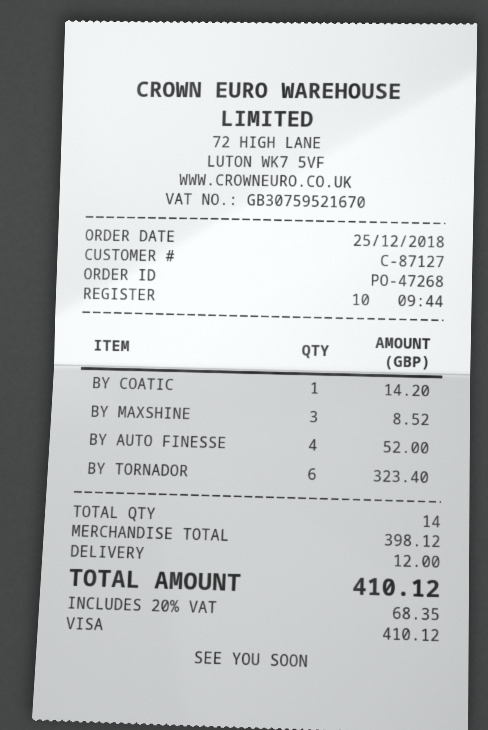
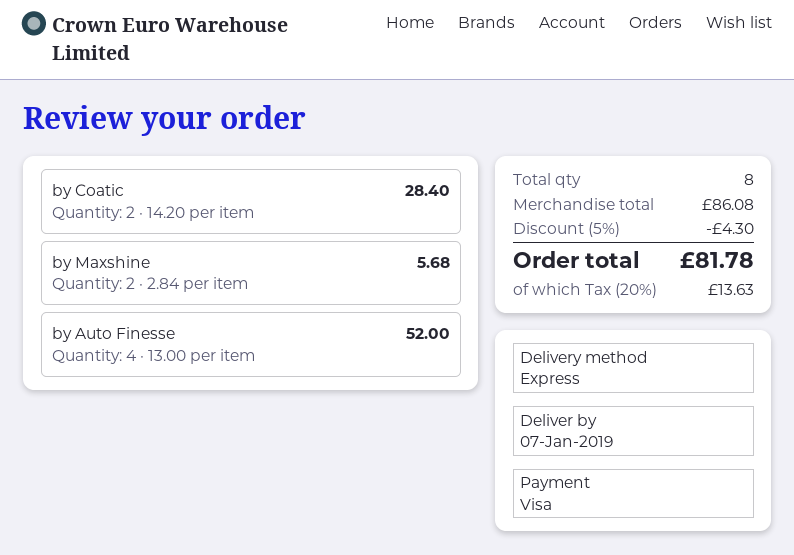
BY COATIC: 1 for 14.20 -> 2 for 28.40
BY MAXSHINE: 3 for 8.52 -> 2 for 5.68
BY TORNADOR: 6 for 323.40 -> none
total quantity: 14 -> 8
subtotal: 398.12 -> 86.08
discount: none -> 5% = 4.30
shipping: 12.00 -> none
tax: 20% = 68.35 -> 20% = 13.63
total: 410.12 -> 81.78

